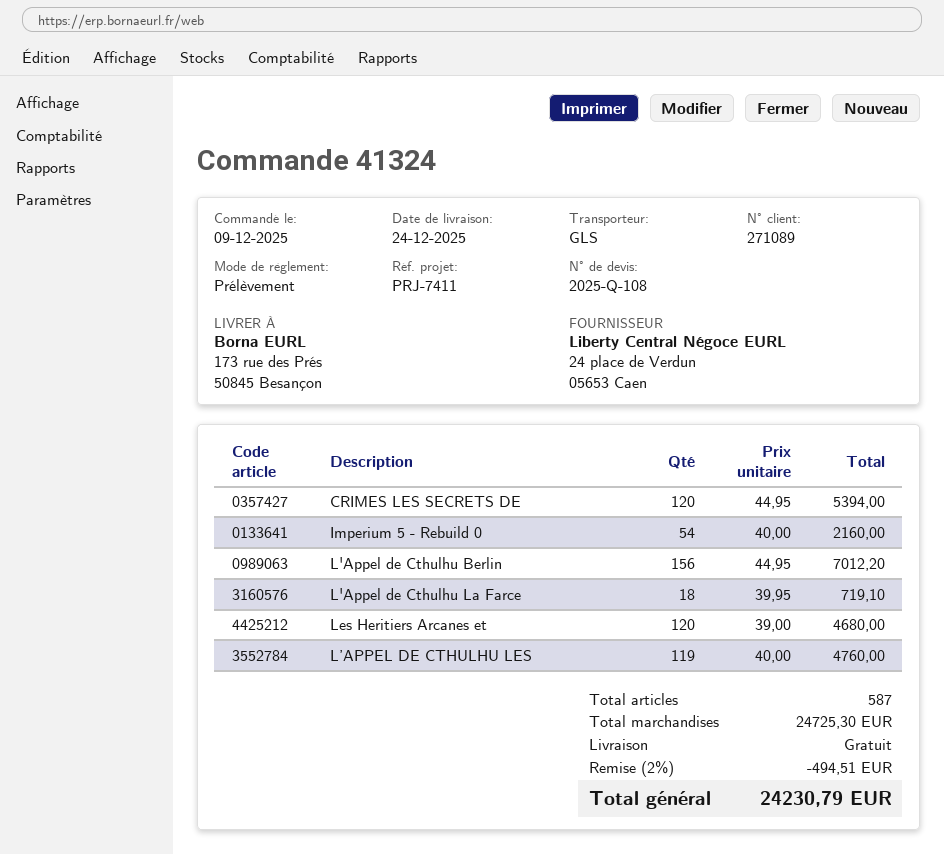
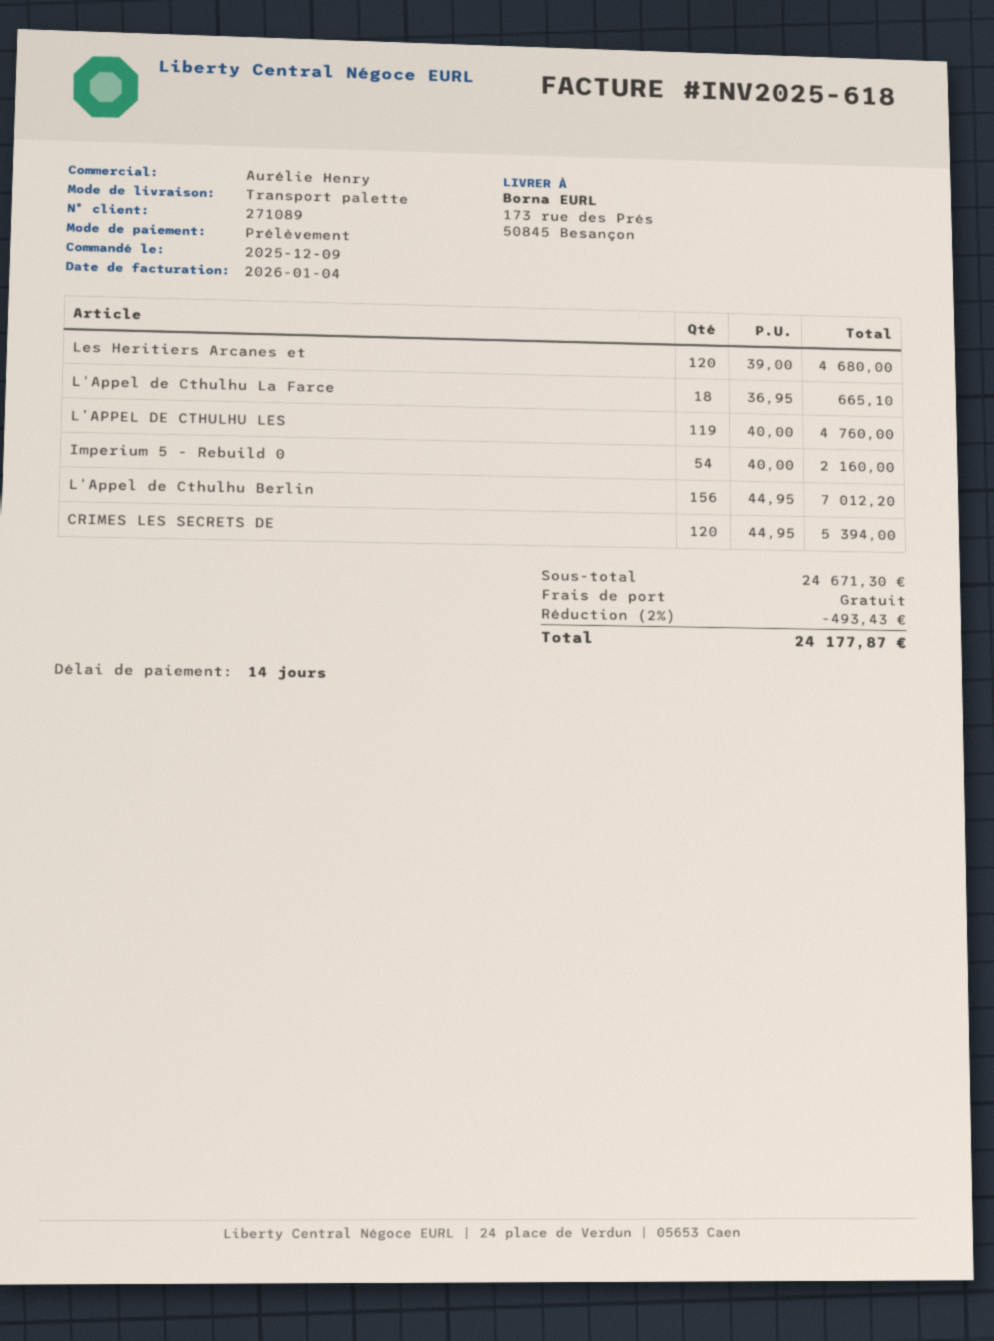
shipping method: GLS -> pallet freight
L'Appel de Cthulhu La Farce: 18 x 39.95 = 719.10 -> 18 x 36.95 = 665.10
subtotal: 24725.30 -> 24671.30
discount: 2% = 494.51 -> 2% = 493.43
total: 24230.79 -> 24177.87

